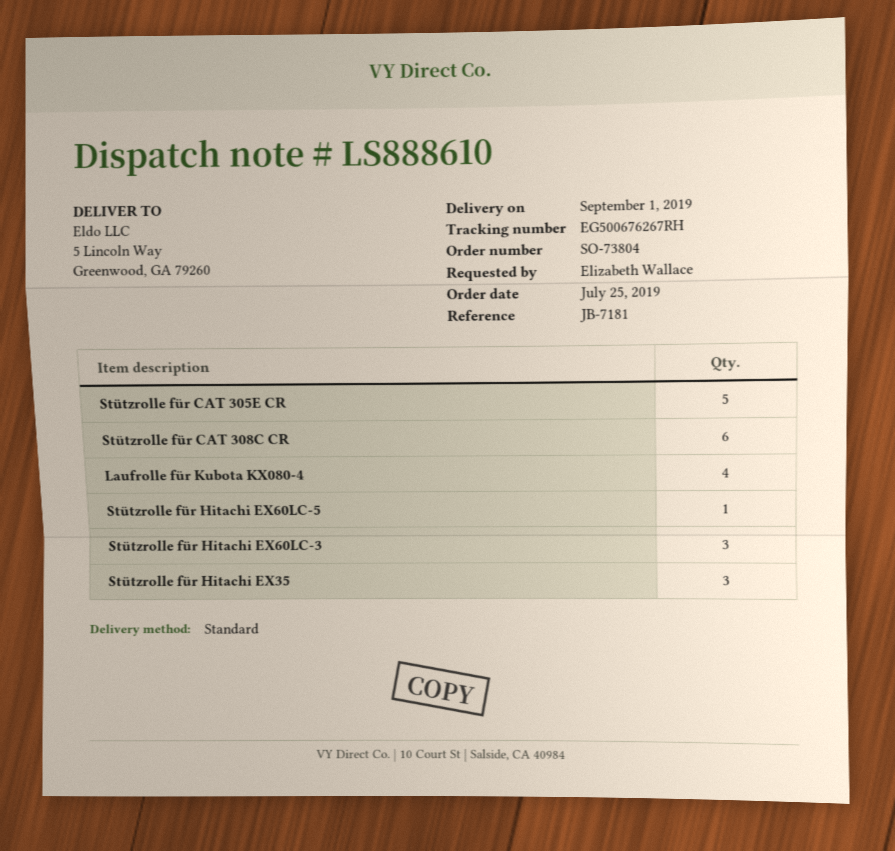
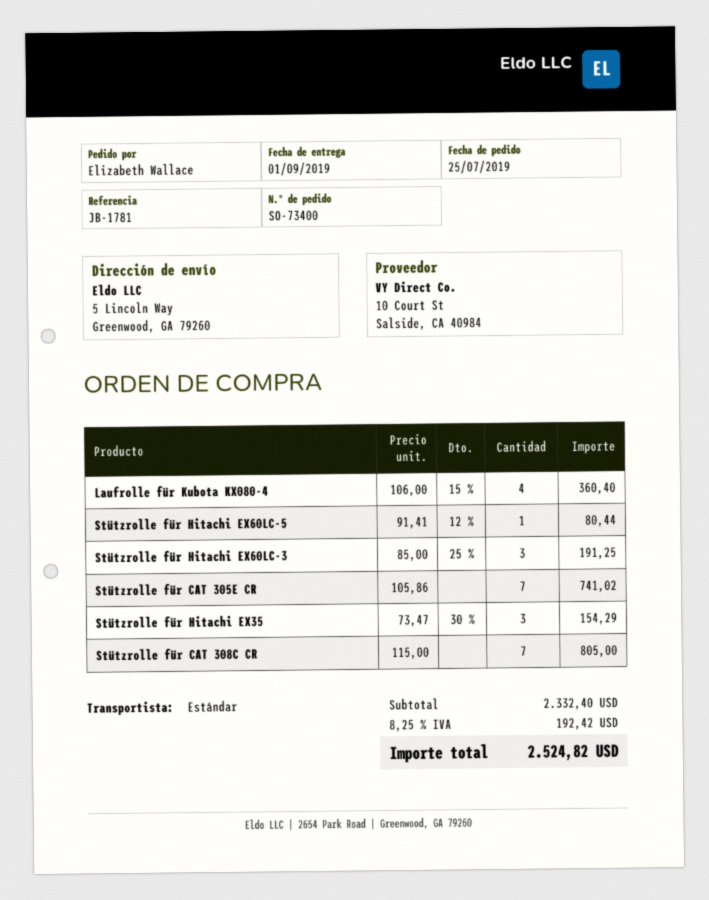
order number: SO-73804 -> SO-73400
reference: JB-7181 -> JB-1781
Stützrolle für CAT 305E CR: 5 -> 7
Stützrolle für CAT 308C CR: 6 -> 7

